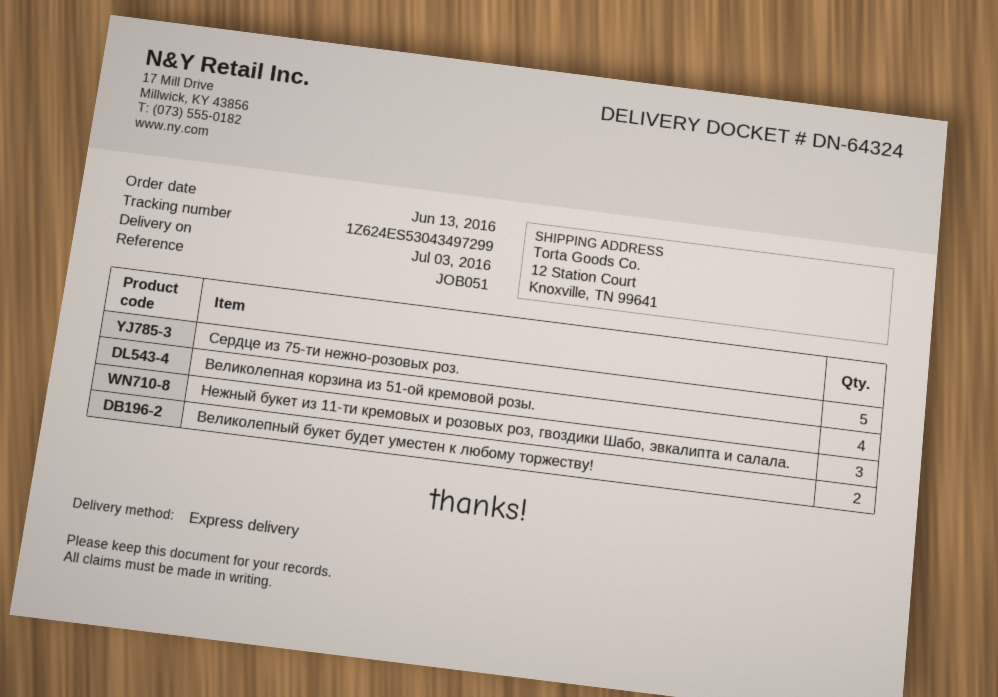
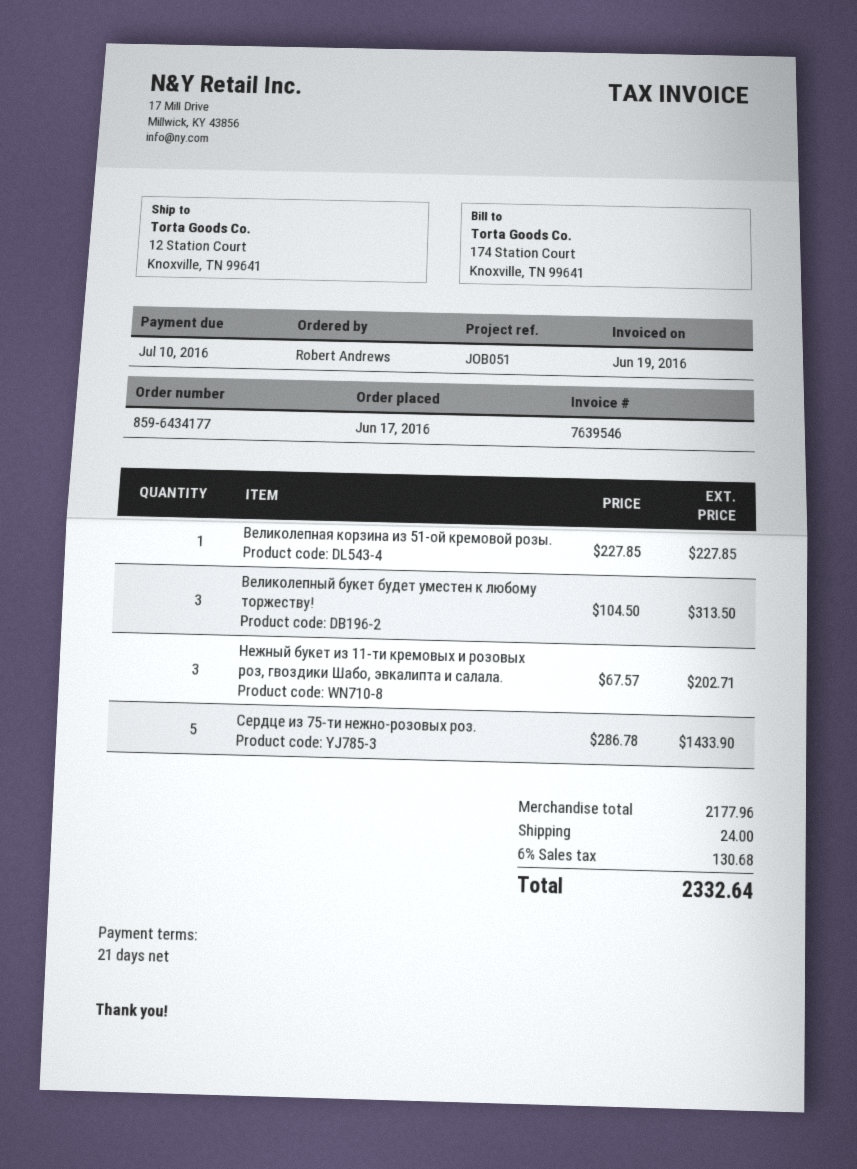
order date: 2016-06-13 -> 2016-06-17
Великолепная корзина из 51-ой кремовой розы.: 4 -> 1
Великолепный букет будет уместен к любому торжеству!: 2 -> 3

